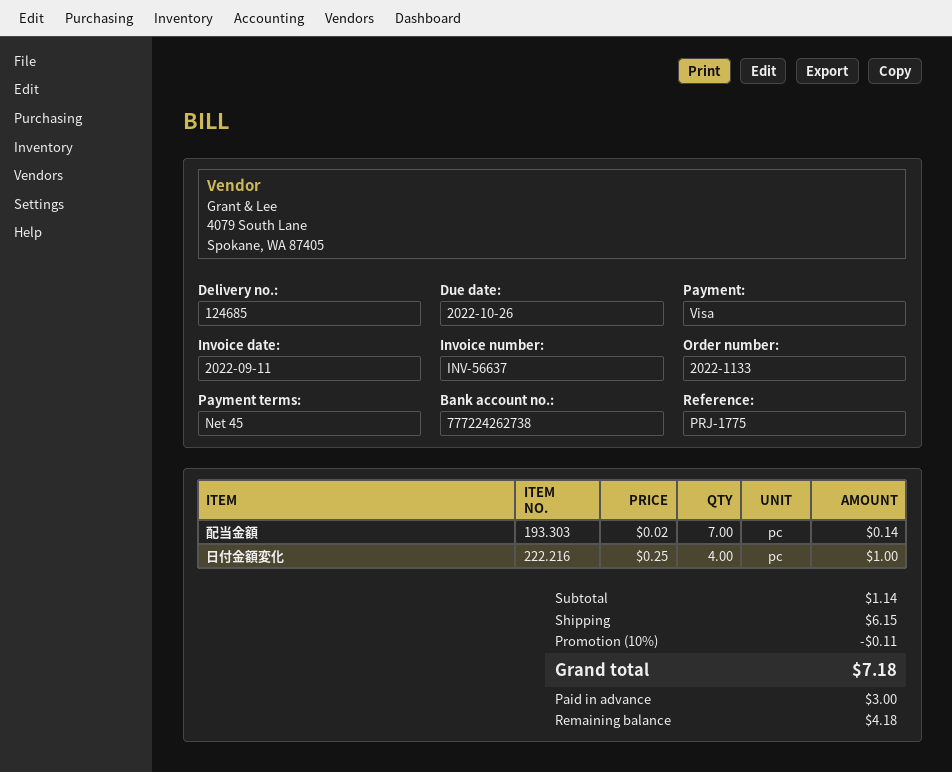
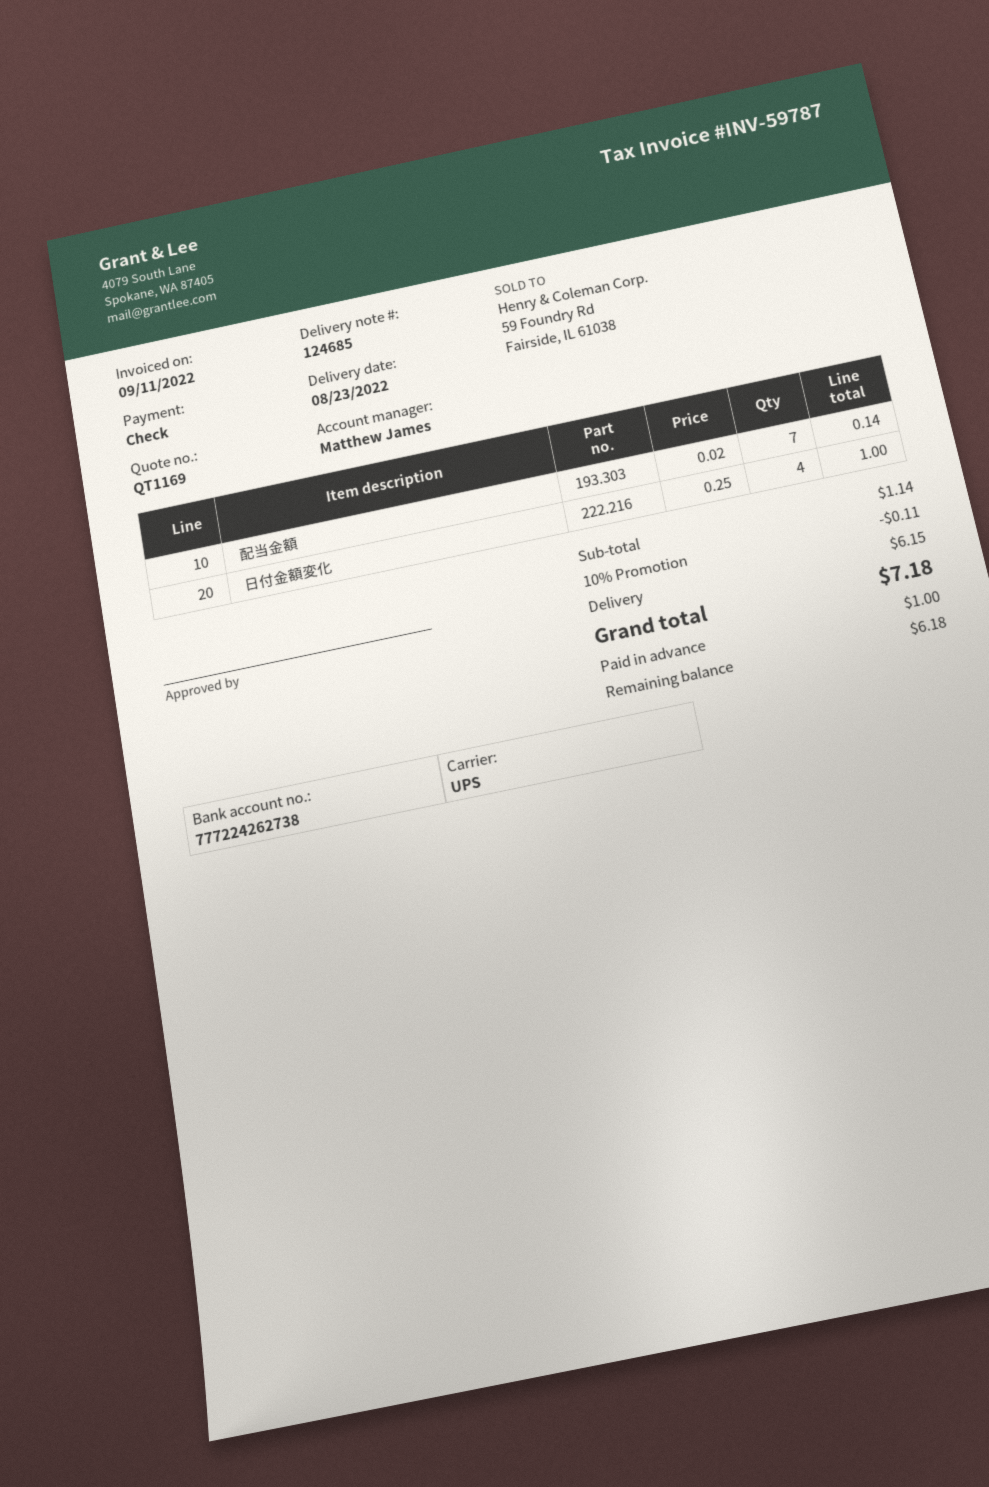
invoice number: INV-56637 -> INV-59787
payment method: Visa -> cheque
deposit: 3.00 -> 1.00
balance: 4.18 -> 6.18

